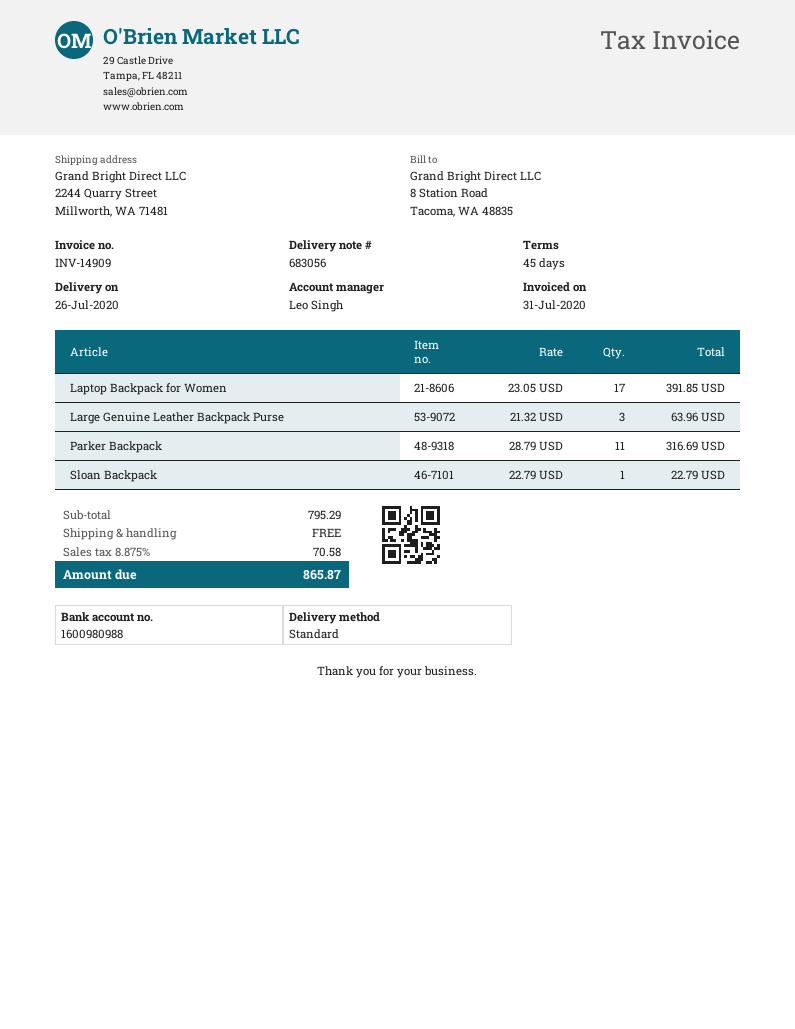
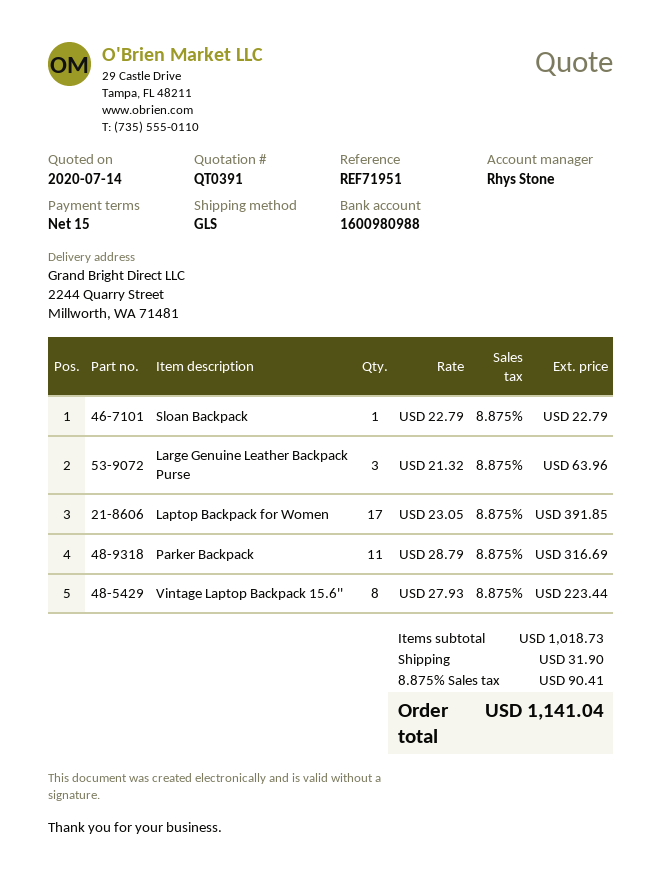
payment terms: 45 days -> 15 days
sales rep: Leo Singh -> Rhys Stone
shipping method: standard -> GLS
Vintage Laptop Backpack 15.6'': none -> 8 x 27.93 = 223.44
subtotal: 795.29 -> 1018.73
shipping: 0.00 -> 31.90
tax: 8.875% = 70.58 -> 8.875% = 90.41
total: 865.87 -> 1141.04

